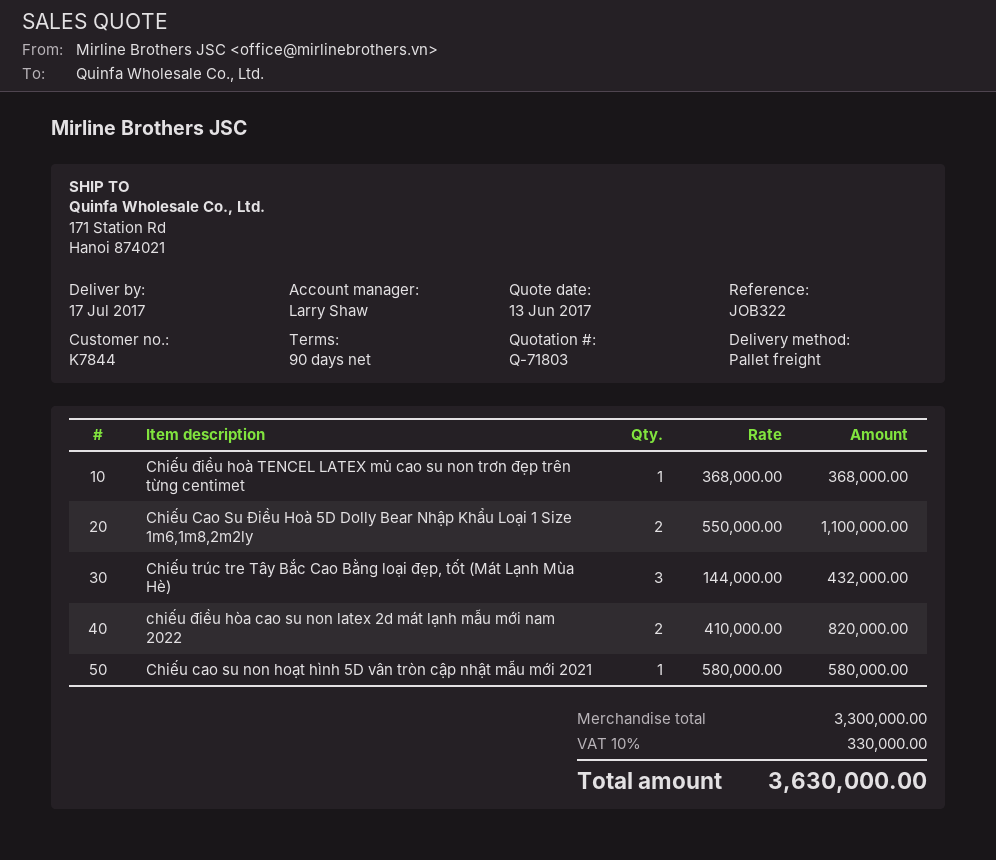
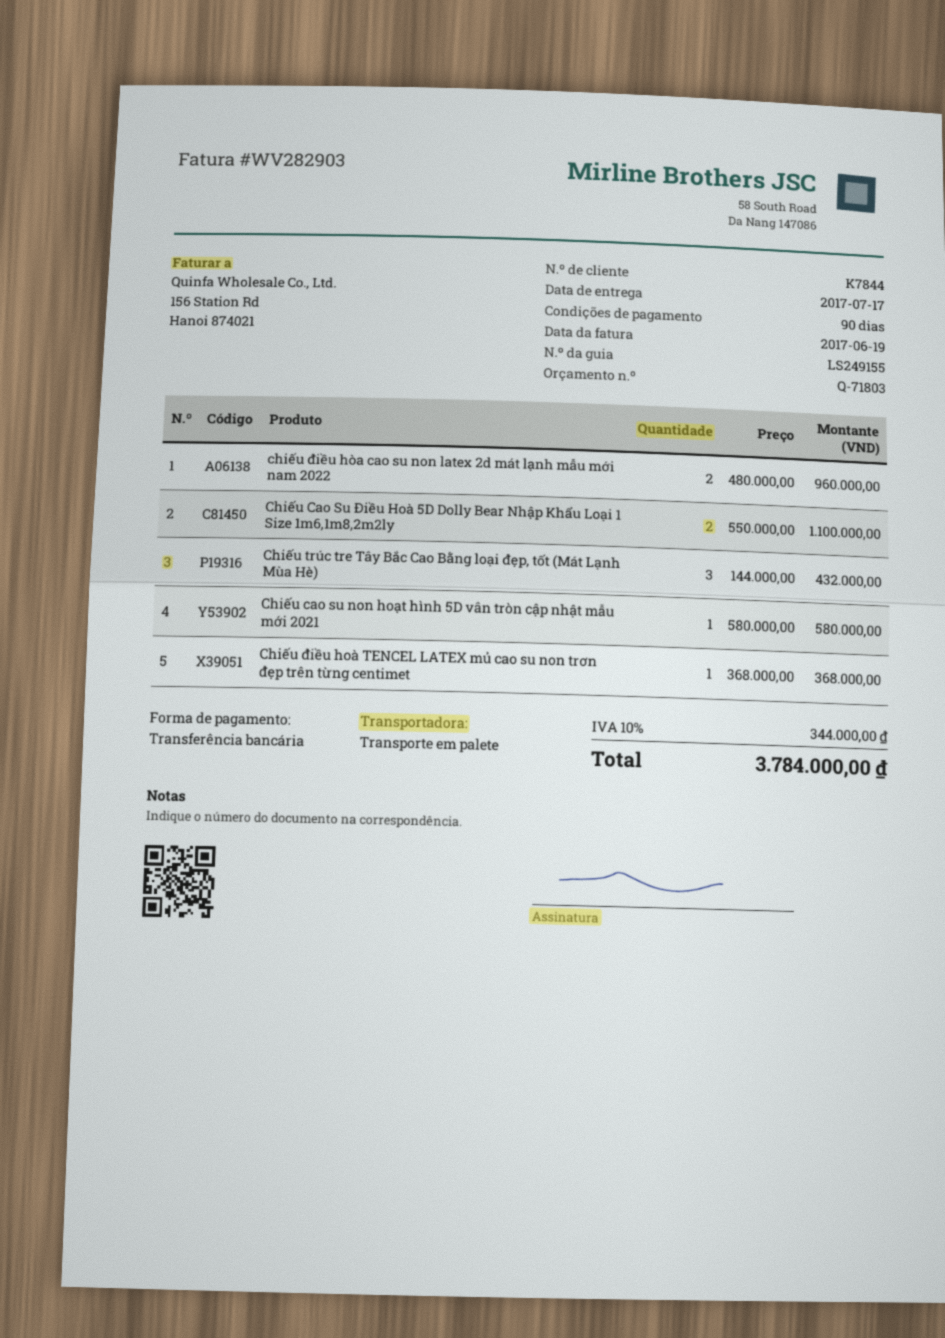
chiếu điều hòa cao su non latex 2d mát lạnh mẫu mới nam 2022: 2 x 410000.00 = 820000.00 -> 2 x 480000.00 = 960000.00
tax: 10% = 330000.00 -> 10% = 344000.00
total: 3630000.00 -> 3784000.00

